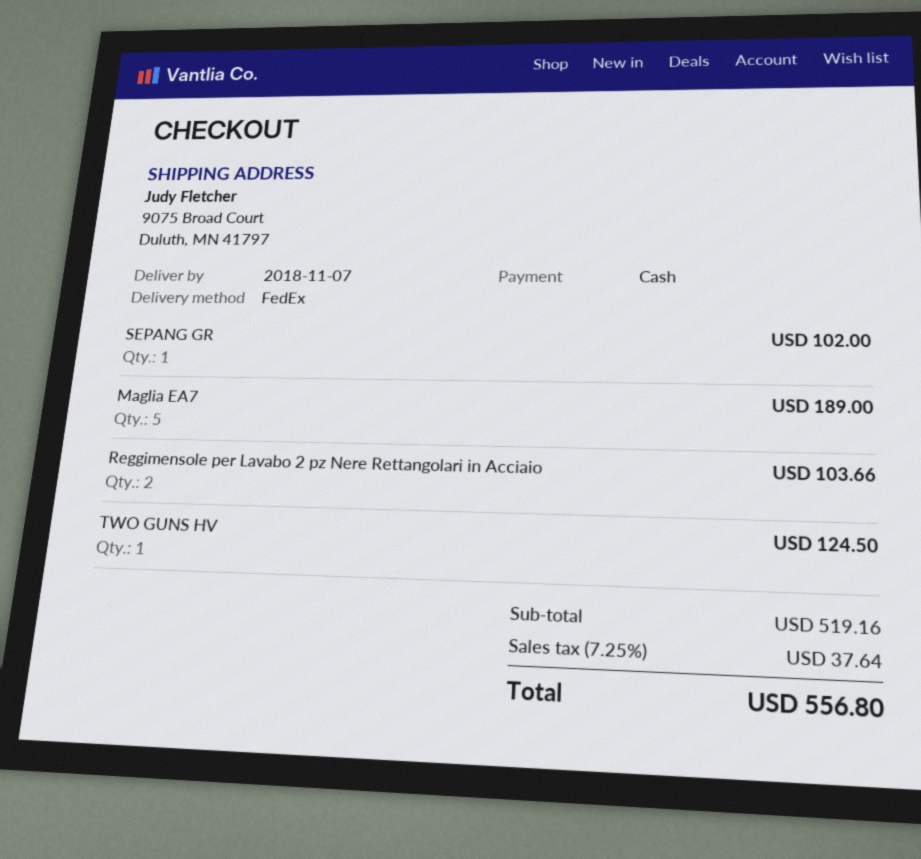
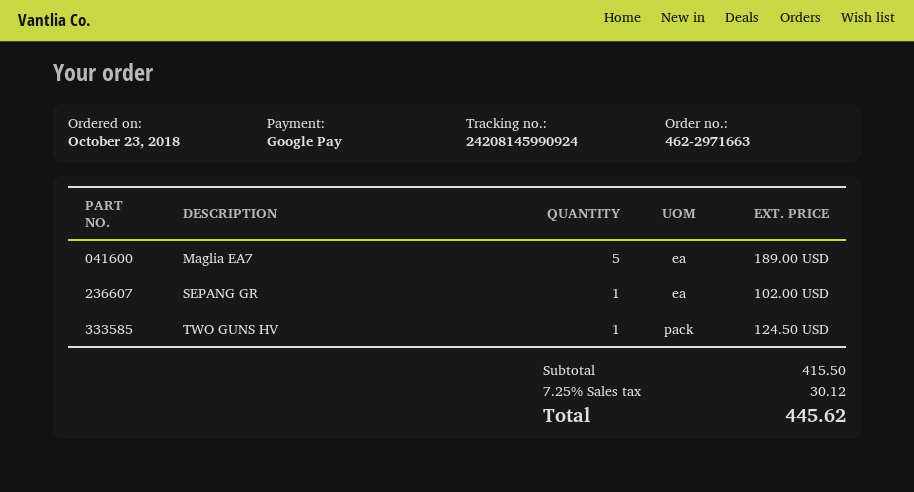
payment method: cash -> Google Pay
Reggimensole per Lavabo 2 pz Nere Rettangolari in Acciaio: 2 for 103.66 -> none
subtotal: 519.16 -> 415.50
tax: 7.25% = 37.64 -> 7.25% = 30.12
total: 556.80 -> 445.62

